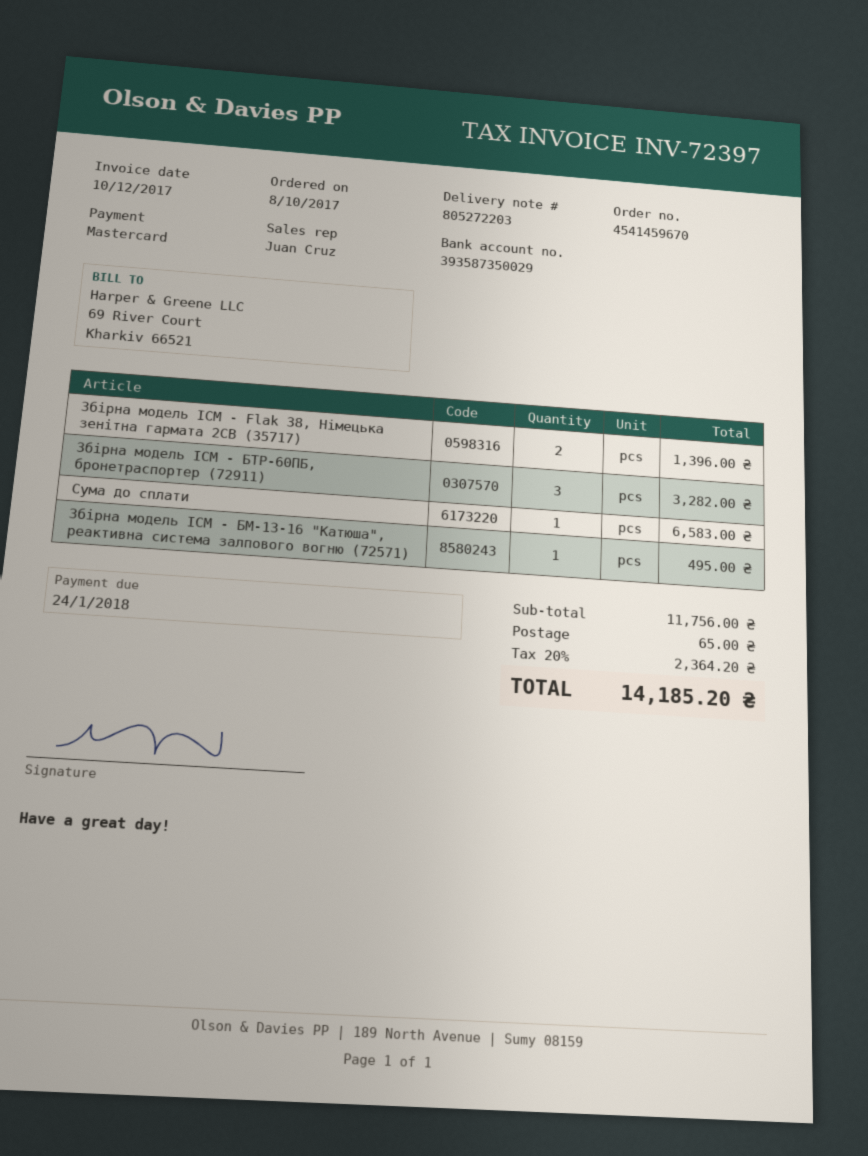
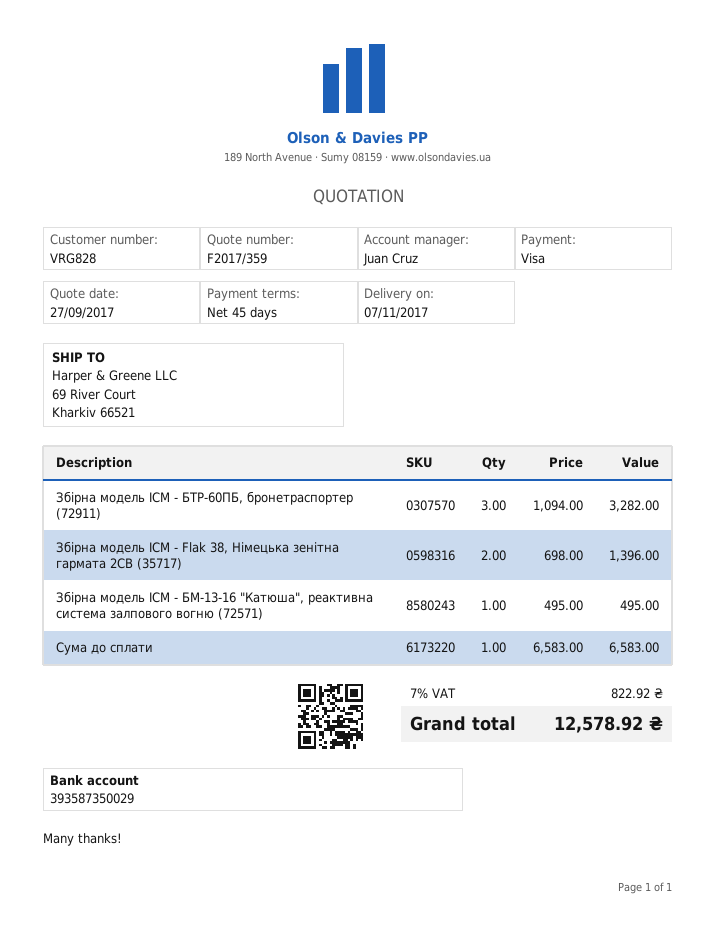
payment method: Mastercard -> Visa
shipping: 65.00 -> none
tax: 20% = 2364.20 -> 7% = 822.92
total: 14185.20 -> 12578.92

